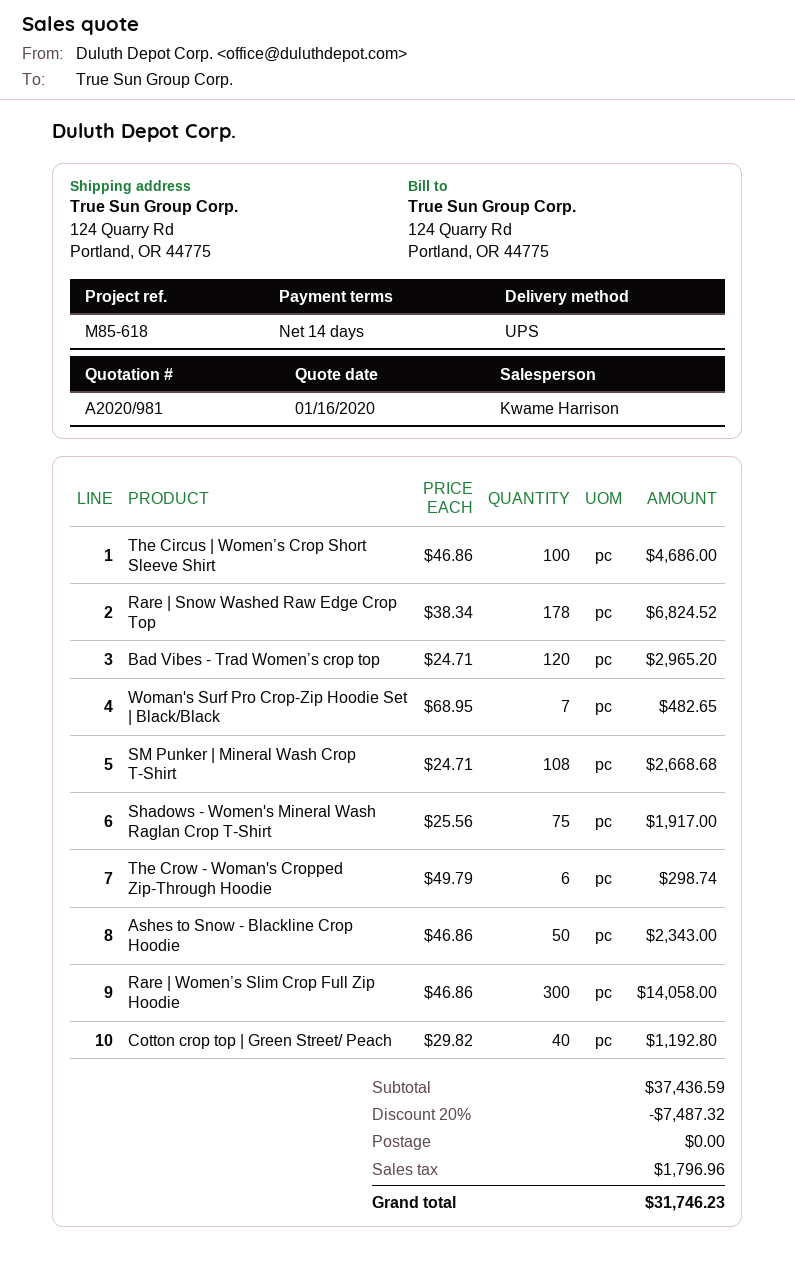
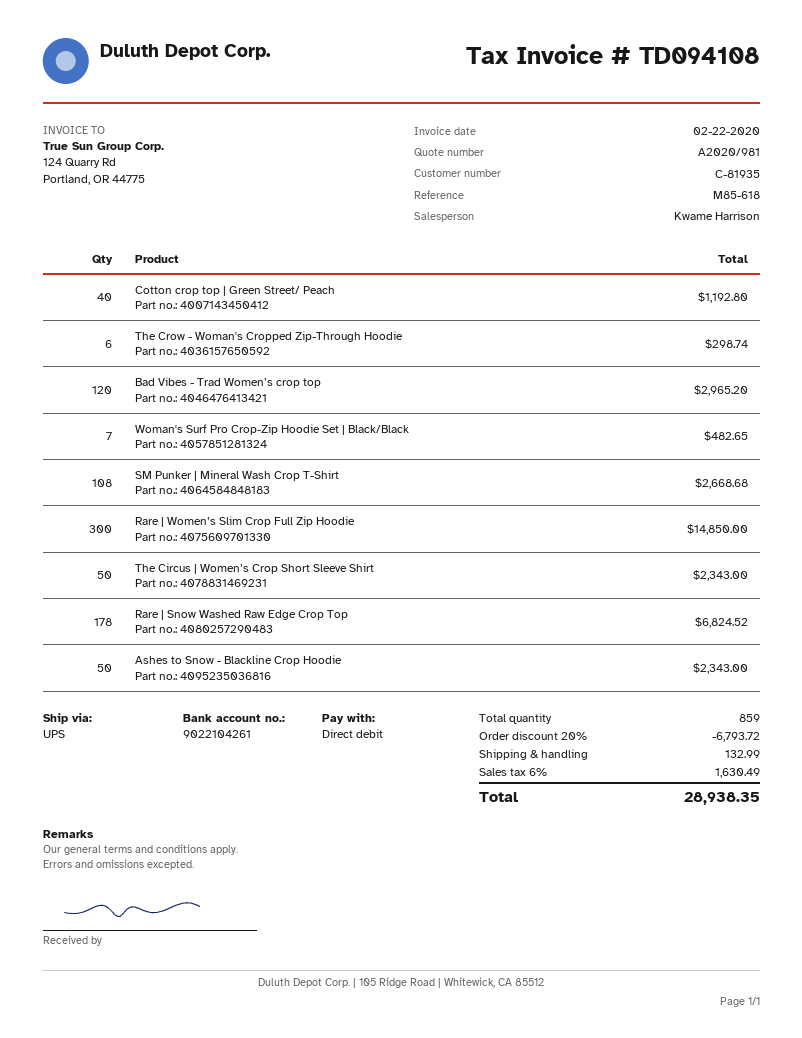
The Circus | Women’s Crop Short Sleeve Shirt: 100 for 4686.00 -> 50 for 2343.00
Shadows - Women's Mineral Wash Raglan Crop T-Shirt: 75 for 1917.00 -> none
Rare | Women’s Slim Crop Full Zip Hoodie: 300 for 14058.00 -> 300 for 14850.00
discount: 20% = 7487.32 -> 20% = 6793.72
shipping: 0.00 -> 132.99
tax: 1796.96 -> 1630.49
total: 31746.23 -> 28938.35

